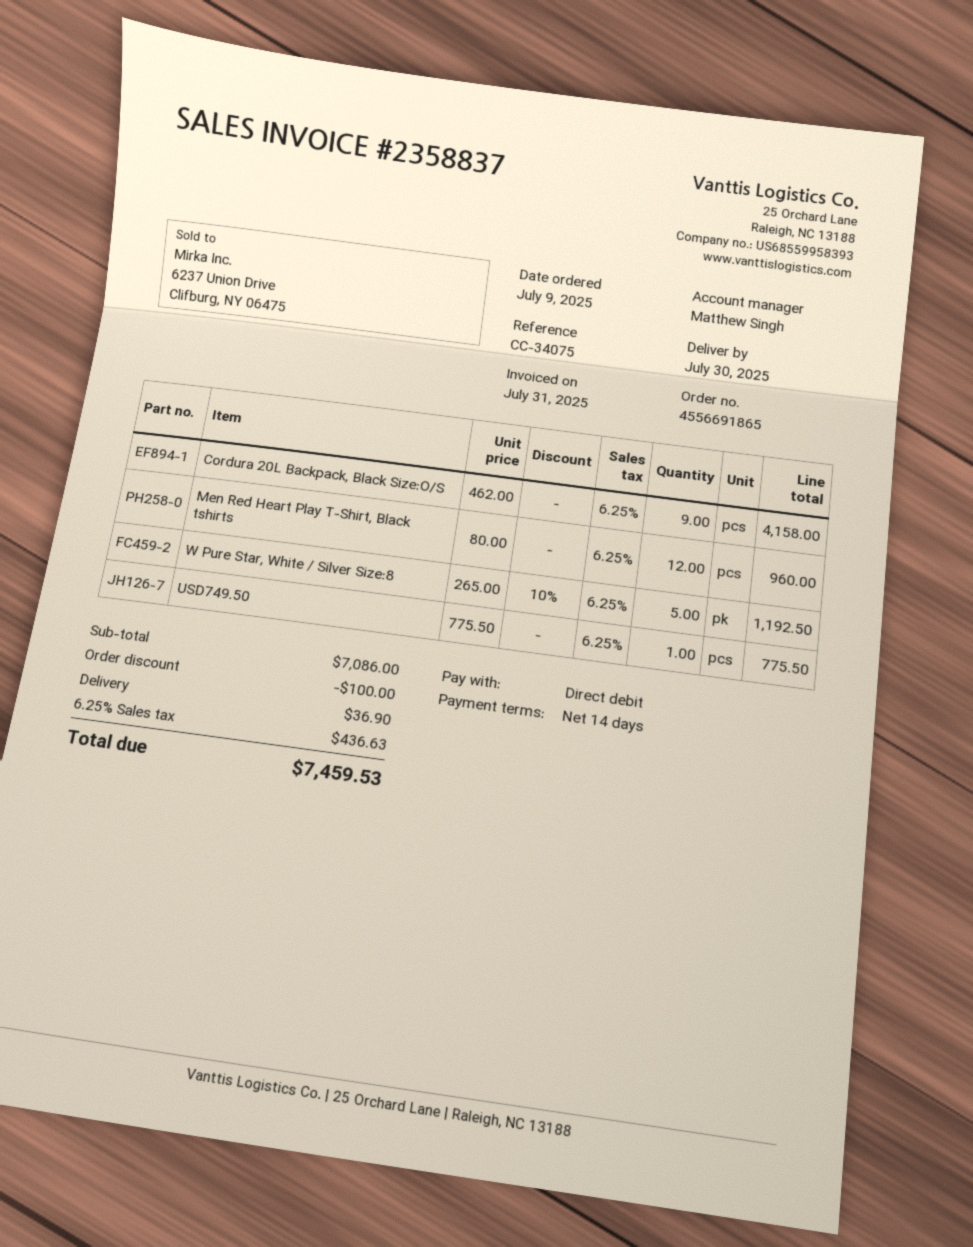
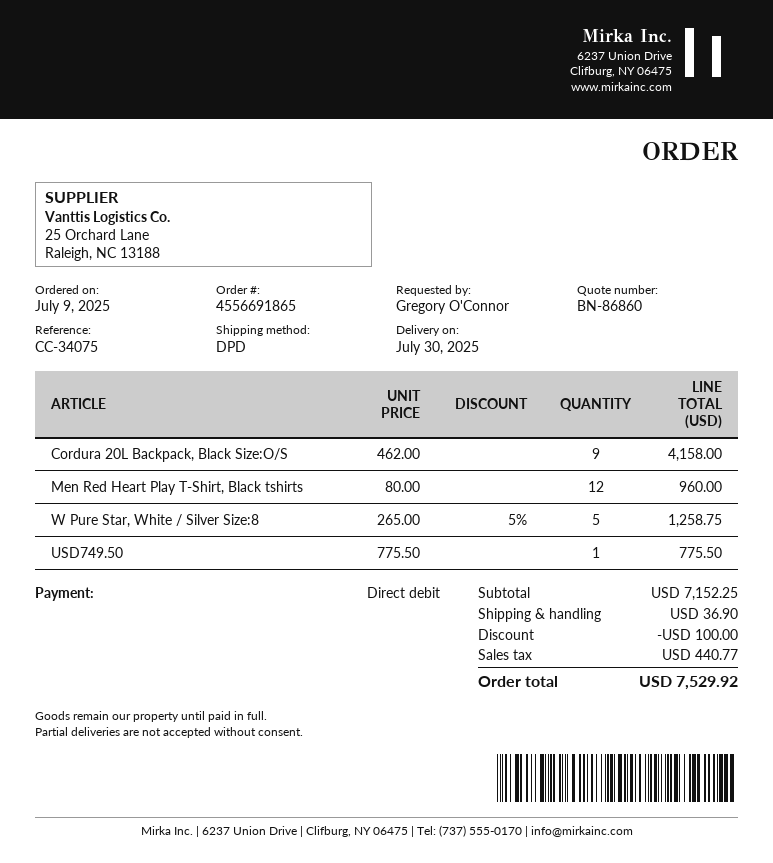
W Pure Star, White / Silver Size:8: 5 x 265.00 - 10% = 1192.50 -> 5 x 265.00 - 5% = 1258.75
subtotal: 7086.00 -> 7152.25
tax: 436.63 -> 440.77
total: 7459.53 -> 7529.92

